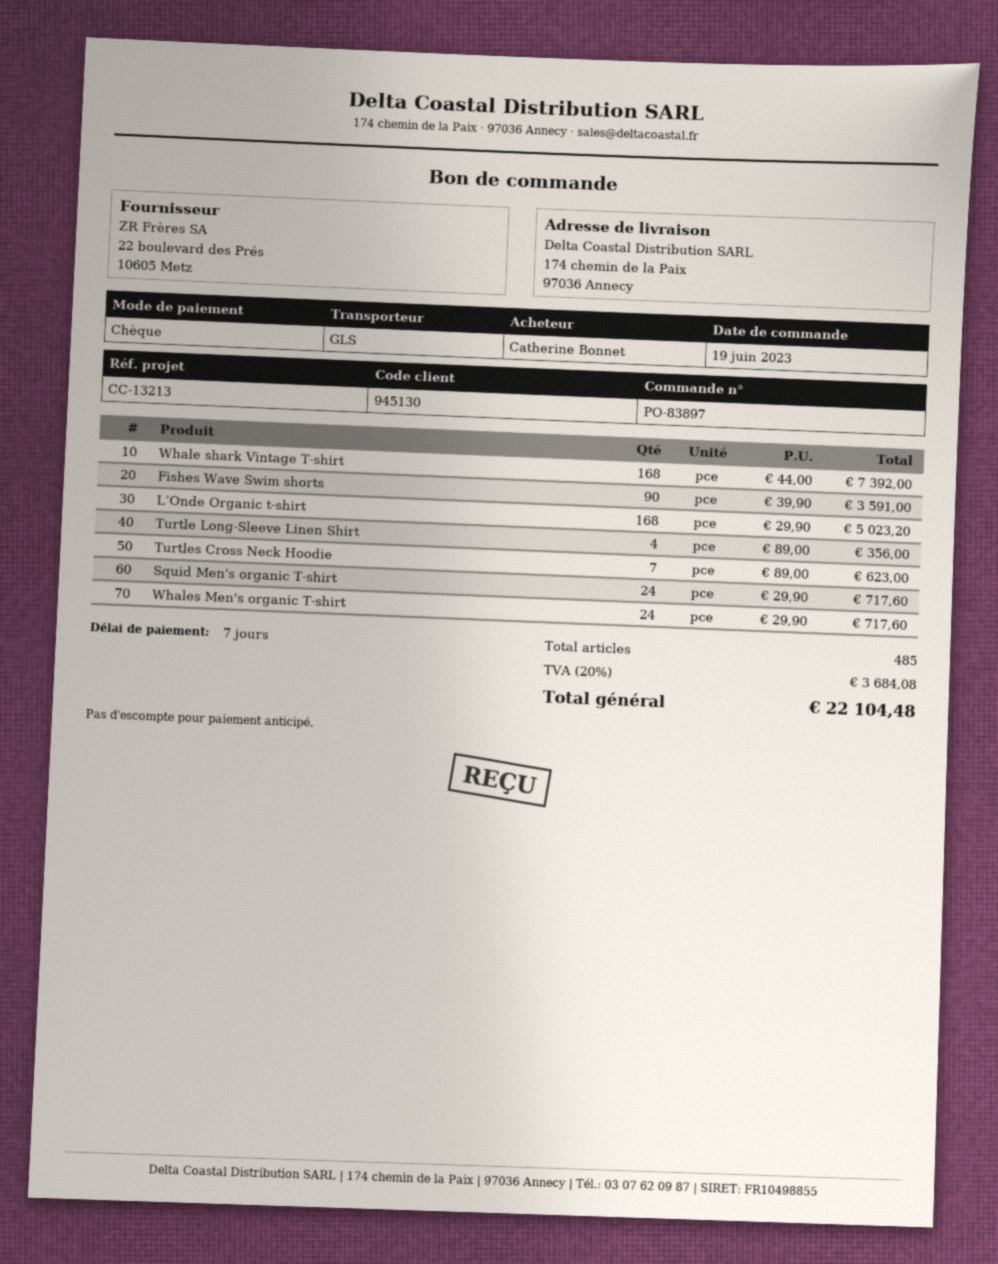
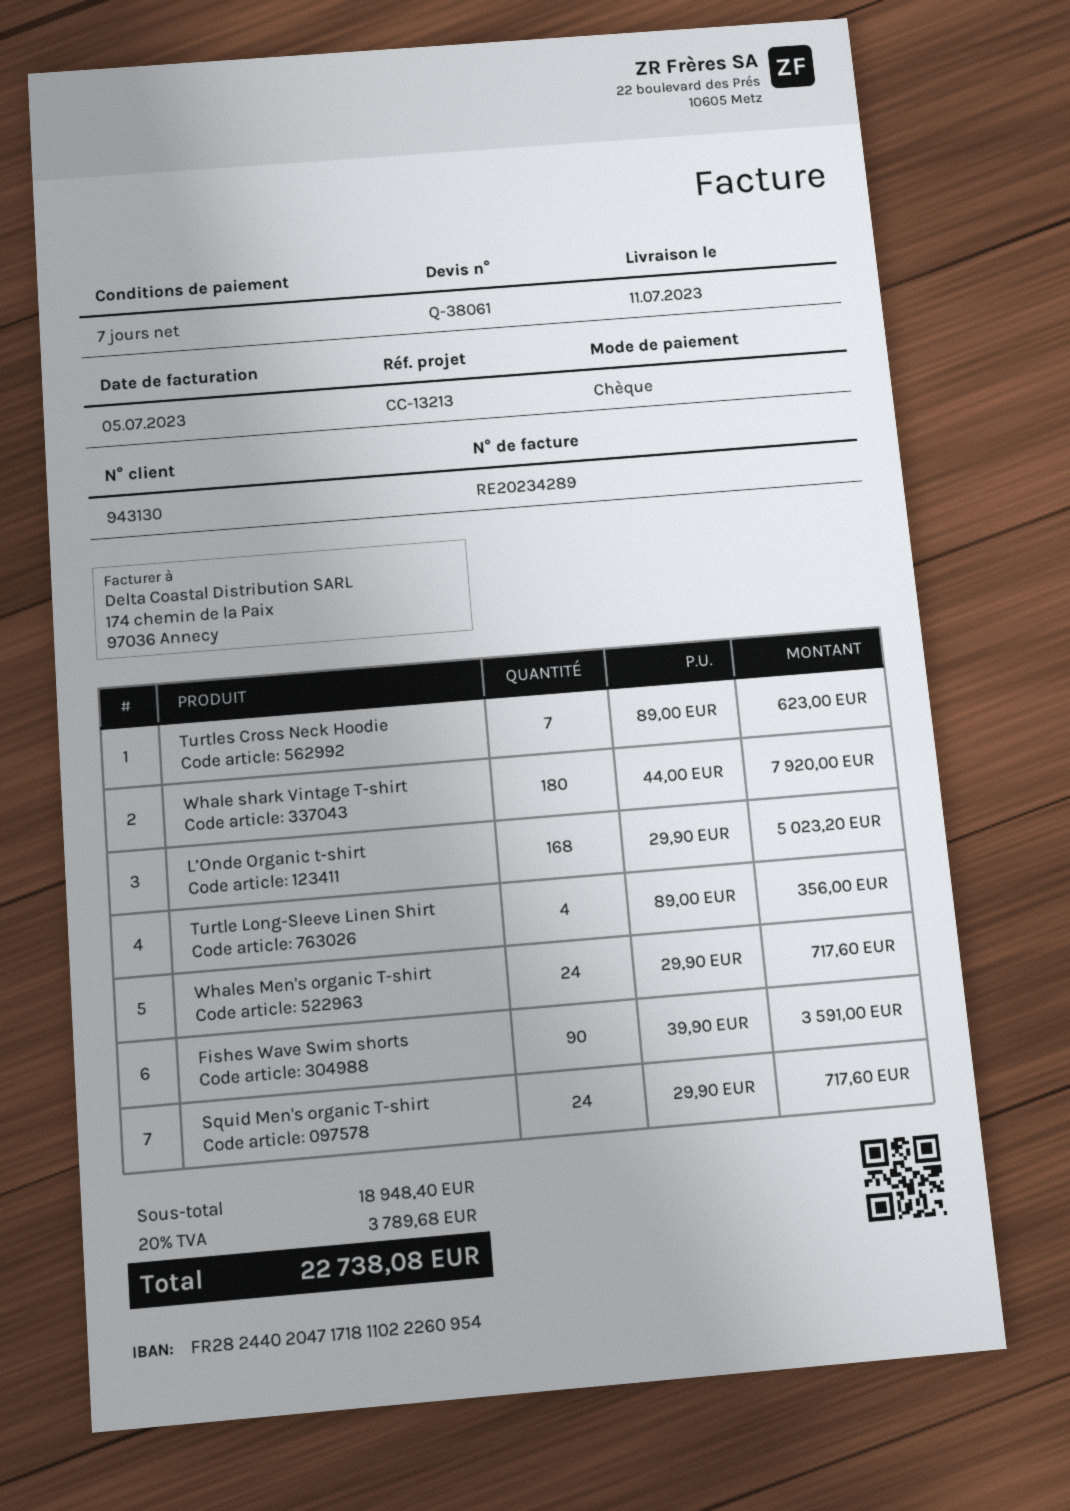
customer number: 945130 -> 943130
Whale shark Vintage T-shirt: 168 x 44.00 = 7392.00 -> 180 x 44.00 = 7920.00
tax: 20% = 3684.08 -> 20% = 3789.68
total: 22104.48 -> 22738.08

